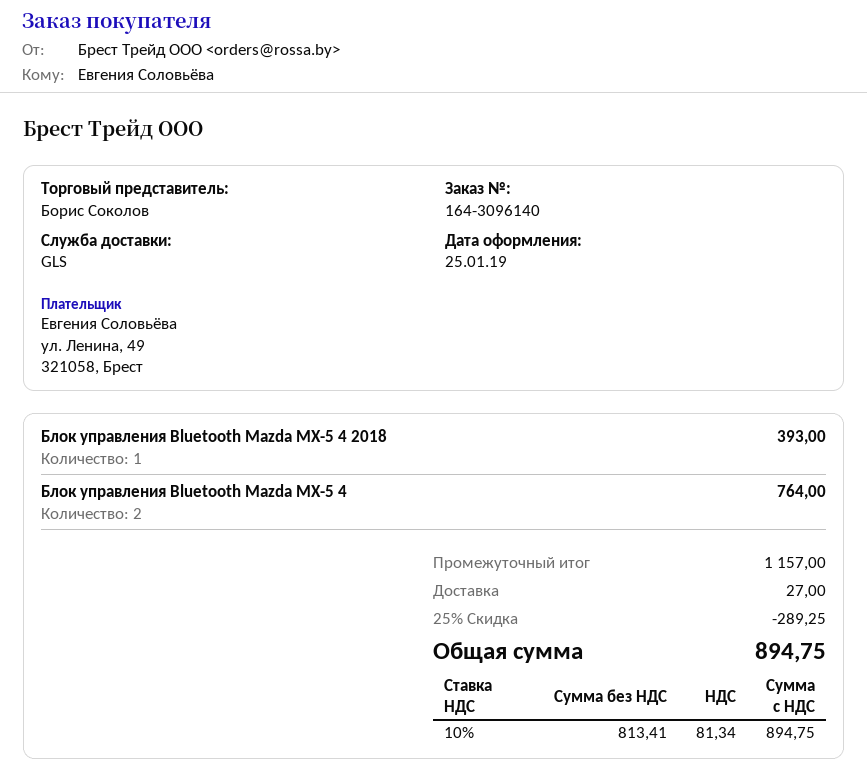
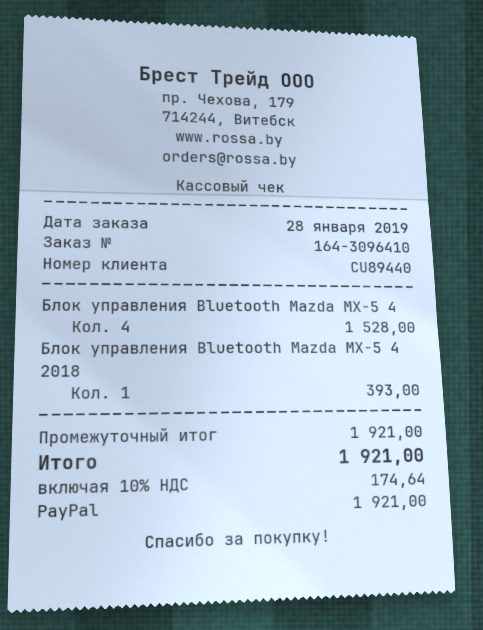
order number: 164-3096140 -> 164-3096410
order date: 2019-01-25 -> 2019-01-28
Блок управления Bluetooth Mazda MX-5 4: 2 for 764.00 -> 4 for 1528.00
subtotal: 1157.00 -> 1921.00
discount: 25% = 289.25 -> none
shipping: 27.00 -> none
tax: 10% = 81.34 -> 10% = 174.64
total: 894.75 -> 1921.00

